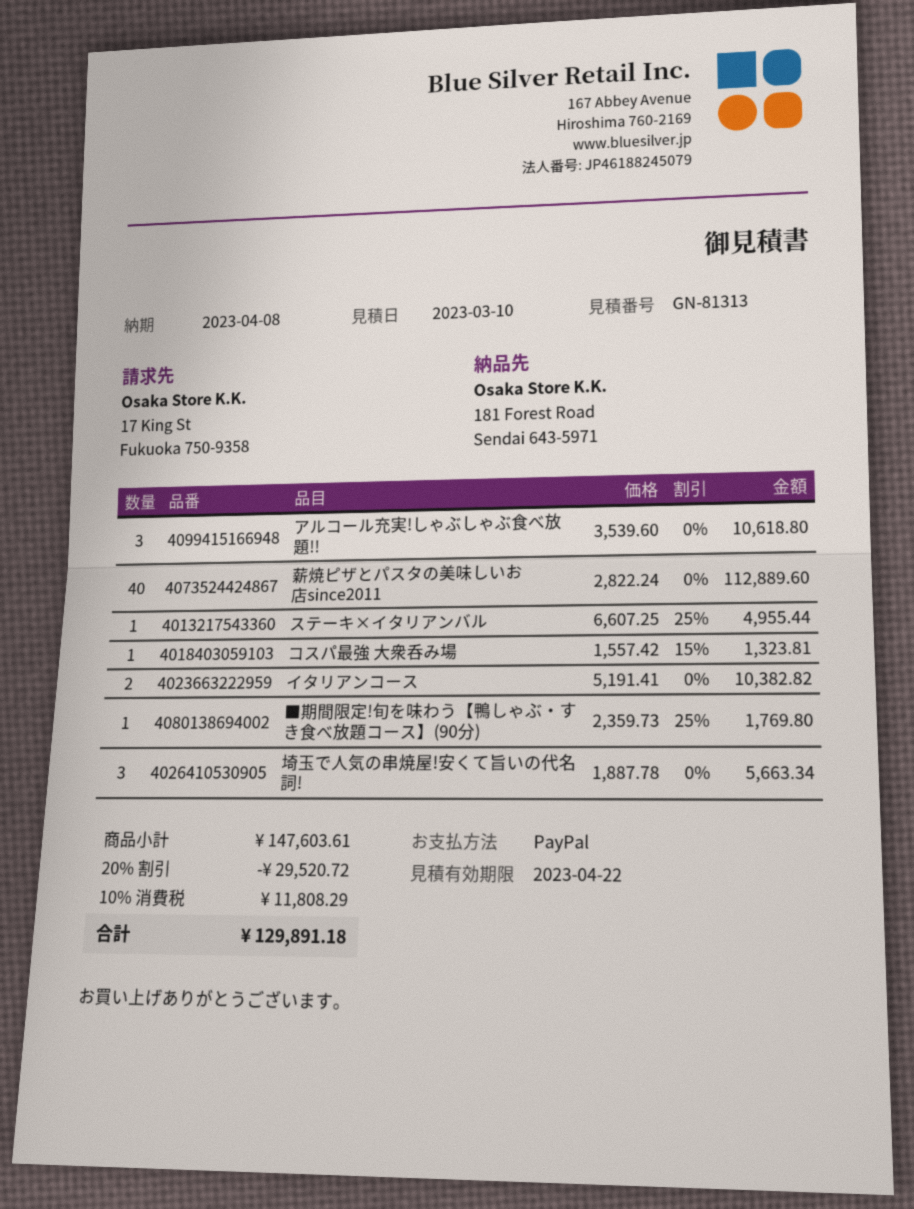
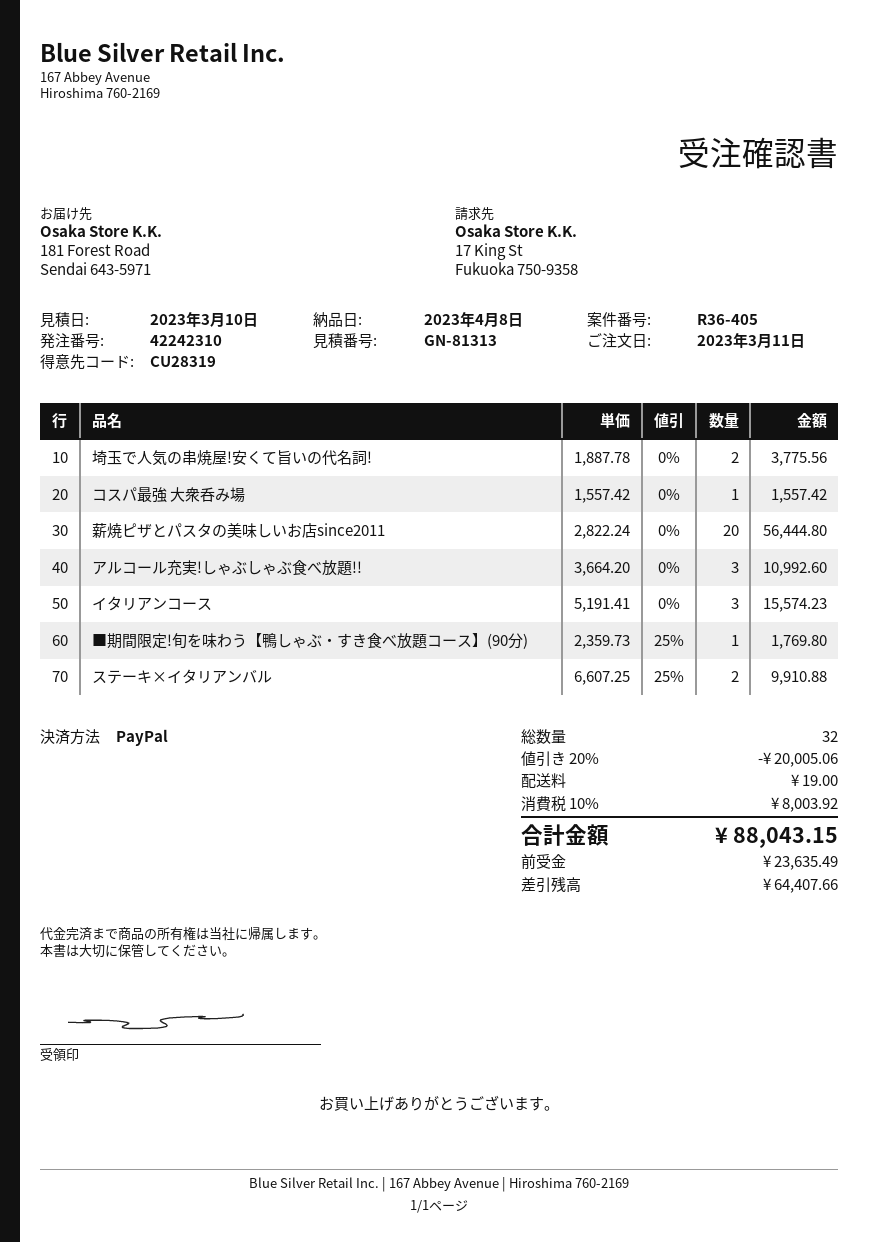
アルコール充実!しゃぶしゃぶ食べ放題!!: 3 x 3539.60 = 10618.80 -> 3 x 3664.20 = 10992.60
薪焼ピザとパスタの美味しいお店since2011: 40 x 2822.24 = 112889.60 -> 20 x 2822.24 = 56444.80
ステーキ×イタリアンバル: 1 x 6607.25 - 25% = 4955.44 -> 2 x 6607.25 - 25% = 9910.88
コスパ最強 大衆呑み場: 1 x 1557.42 - 15% = 1323.81 -> 1 x 1557.42 = 1557.42
イタリアンコース: 2 x 5191.41 = 10382.82 -> 3 x 5191.41 = 15574.23
埼玉で人気の串焼屋!安くて旨いの代名詞!: 3 x 1887.78 = 5663.34 -> 2 x 1887.78 = 3775.56
discount: 20% = 29520.72 -> 20% = 20005.06
shipping: none -> 19.00
tax: 10% = 11808.29 -> 10% = 8003.92
total: 129891.18 -> 88043.15

